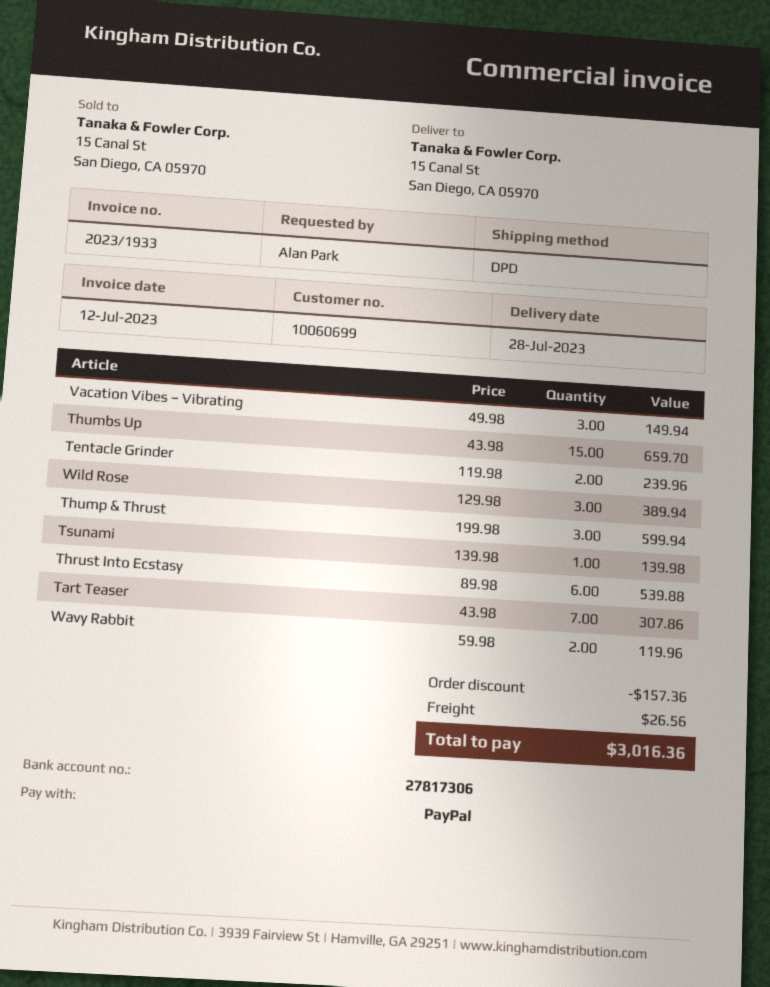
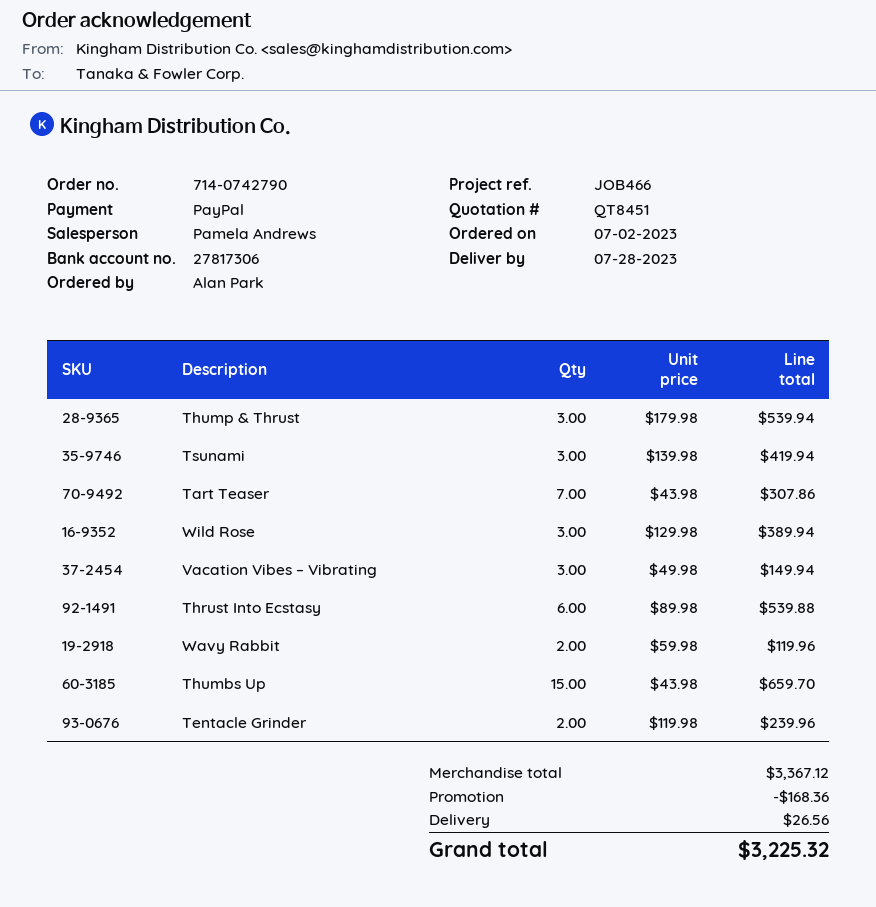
Thump & Thrust: 3 x 199.98 = 599.94 -> 3 x 179.98 = 539.94
Tsunami: 1 x 139.98 = 139.98 -> 3 x 139.98 = 419.94
discount: 157.36 -> 168.36
total: 3016.36 -> 3225.32

